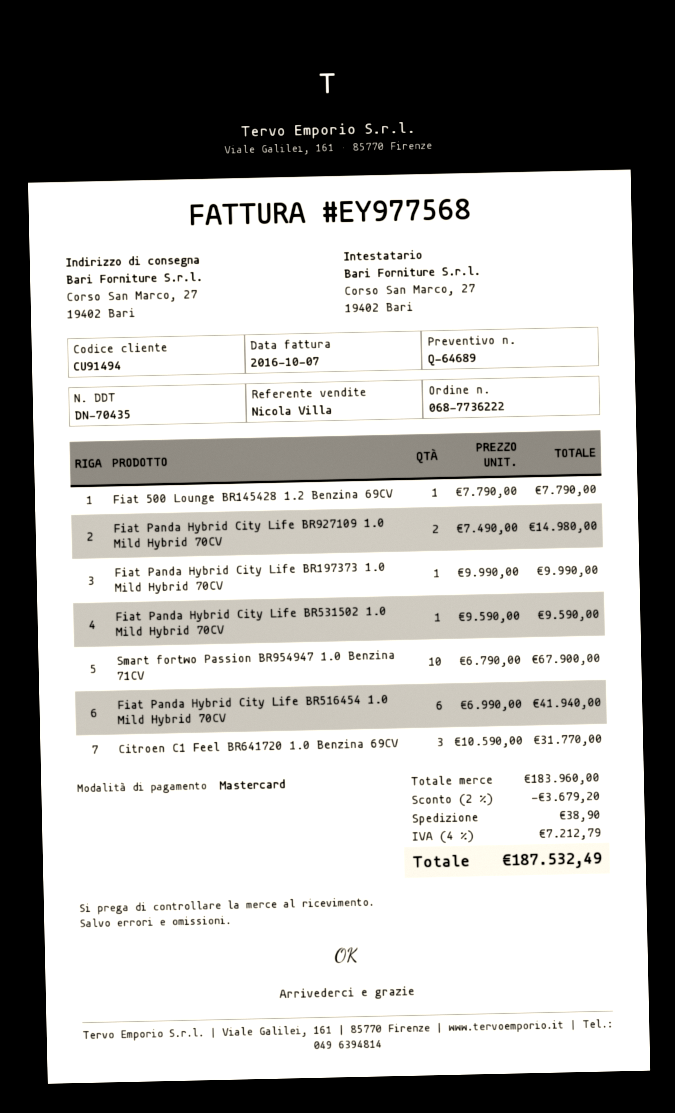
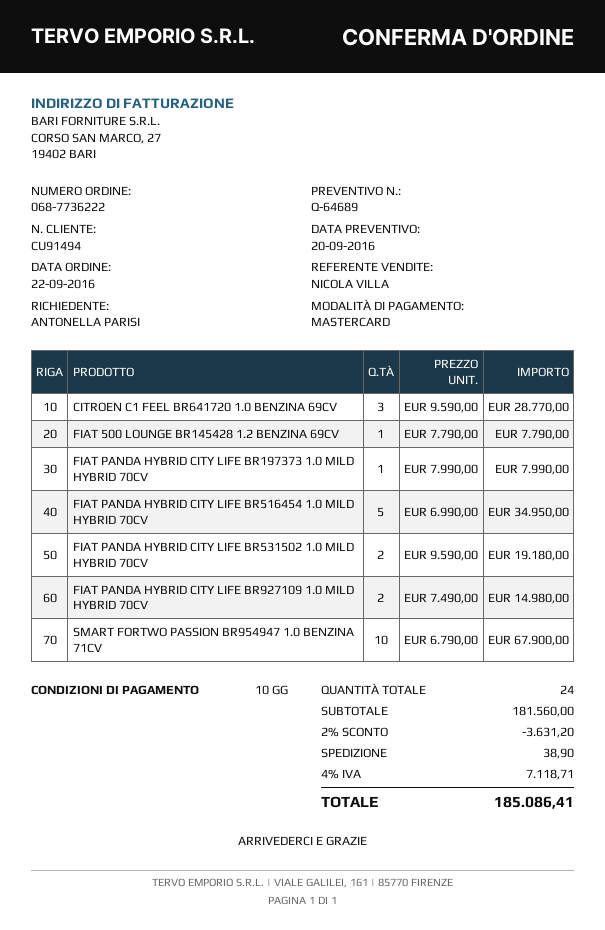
Fiat Panda Hybrid City Life BR197373 1.0 Mild Hybrid 70CV: 1 x 9990.00 = 9990.00 -> 1 x 7990.00 = 7990.00
Fiat Panda Hybrid City Life BR531502 1.0 Mild Hybrid 70CV: 1 x 9590.00 = 9590.00 -> 2 x 9590.00 = 19180.00
Fiat Panda Hybrid City Life BR516454 1.0 Mild Hybrid 70CV: 6 x 6990.00 = 41940.00 -> 5 x 6990.00 = 34950.00
Citroen C1 Feel BR641720 1.0 Benzina 69CV: 3 x 10590.00 = 31770.00 -> 3 x 9590.00 = 28770.00
subtotal: 183960.00 -> 181560.00
discount: 2% = 3679.20 -> 2% = 3631.20
tax: 4% = 7212.79 -> 4% = 7118.71
total: 187532.49 -> 185086.41

